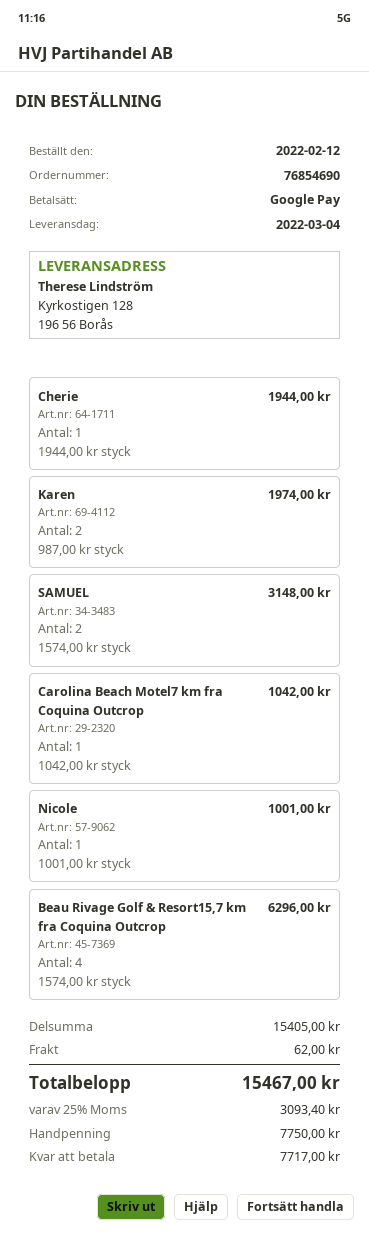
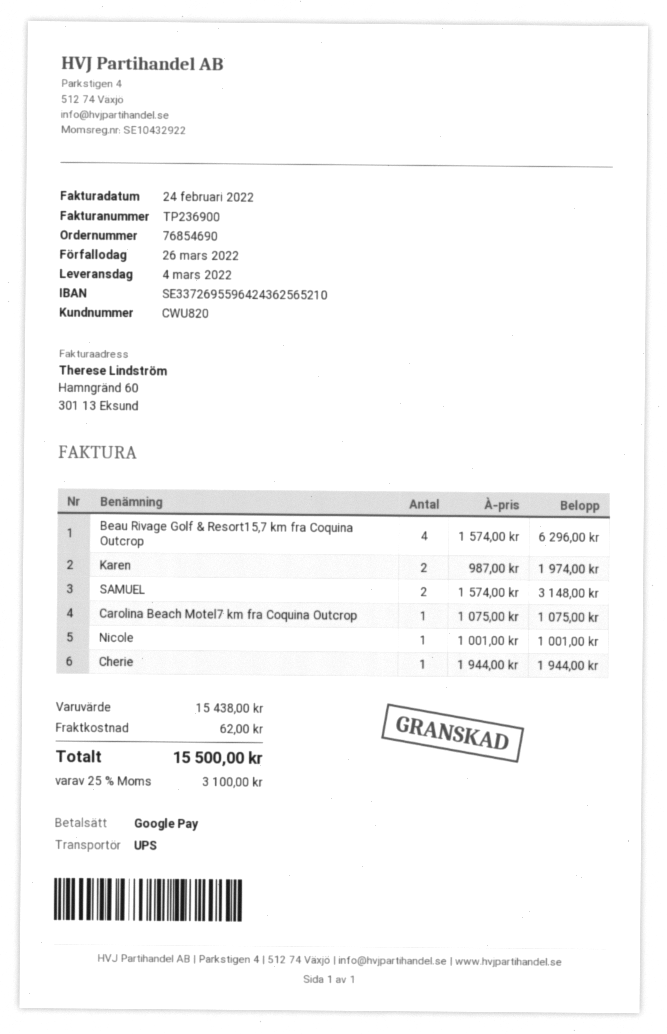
Carolina Beach Motel7 km fra Coquina Outcrop: 1 x 1042.00 = 1042.00 -> 1 x 1075.00 = 1075.00
subtotal: 15405.00 -> 15438.00
tax: 25% = 3093.40 -> 25% = 3100.00
total: 15467.00 -> 15500.00

